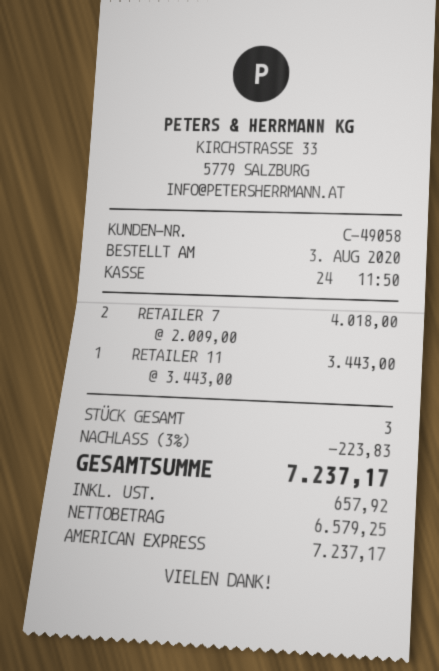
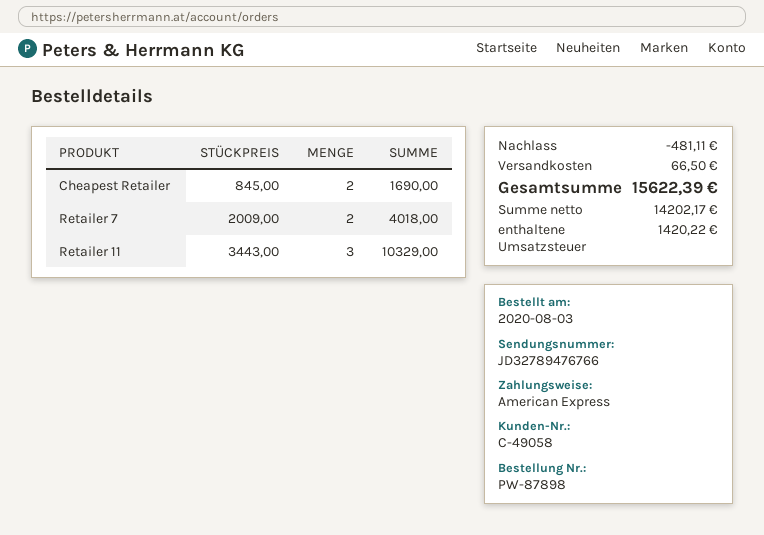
RETAILER 11: 1 x 3443.00 = 3443.00 -> 3 x 3443.00 = 10329.00
Cheapest Retailer: none -> 2 x 845.00 = 1690.00
discount: 223.83 -> 481.11
shipping: none -> 66.50
net: 6579.25 -> 14202.17
tax: 657.92 -> 1420.22
total: 7237.17 -> 15622.39

